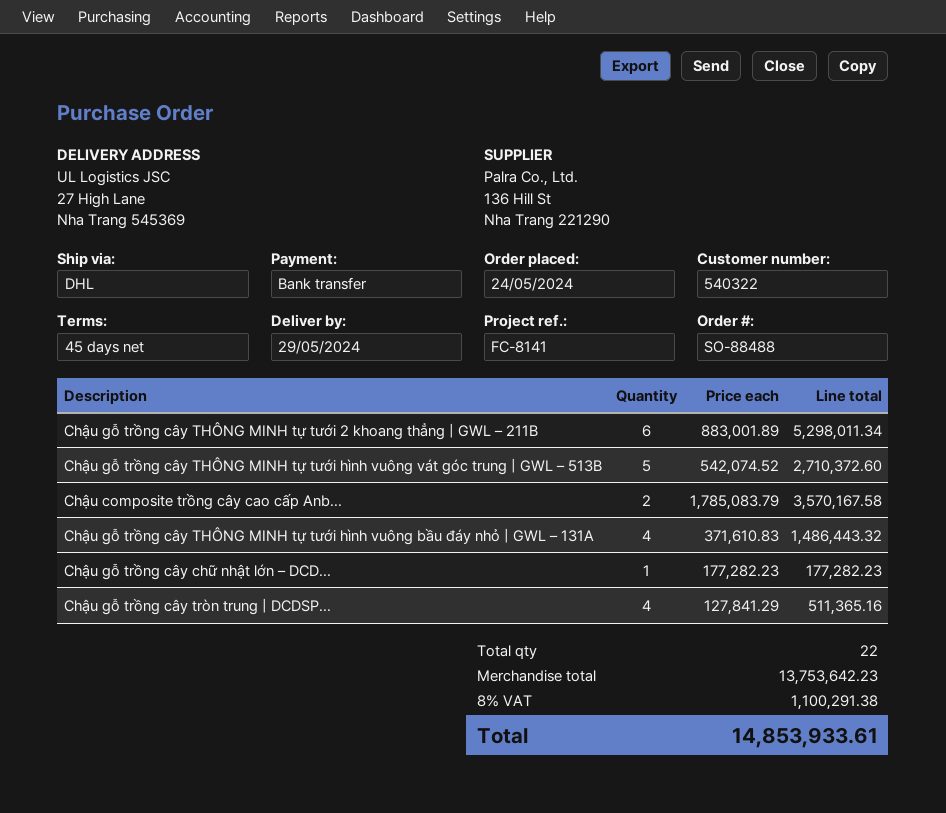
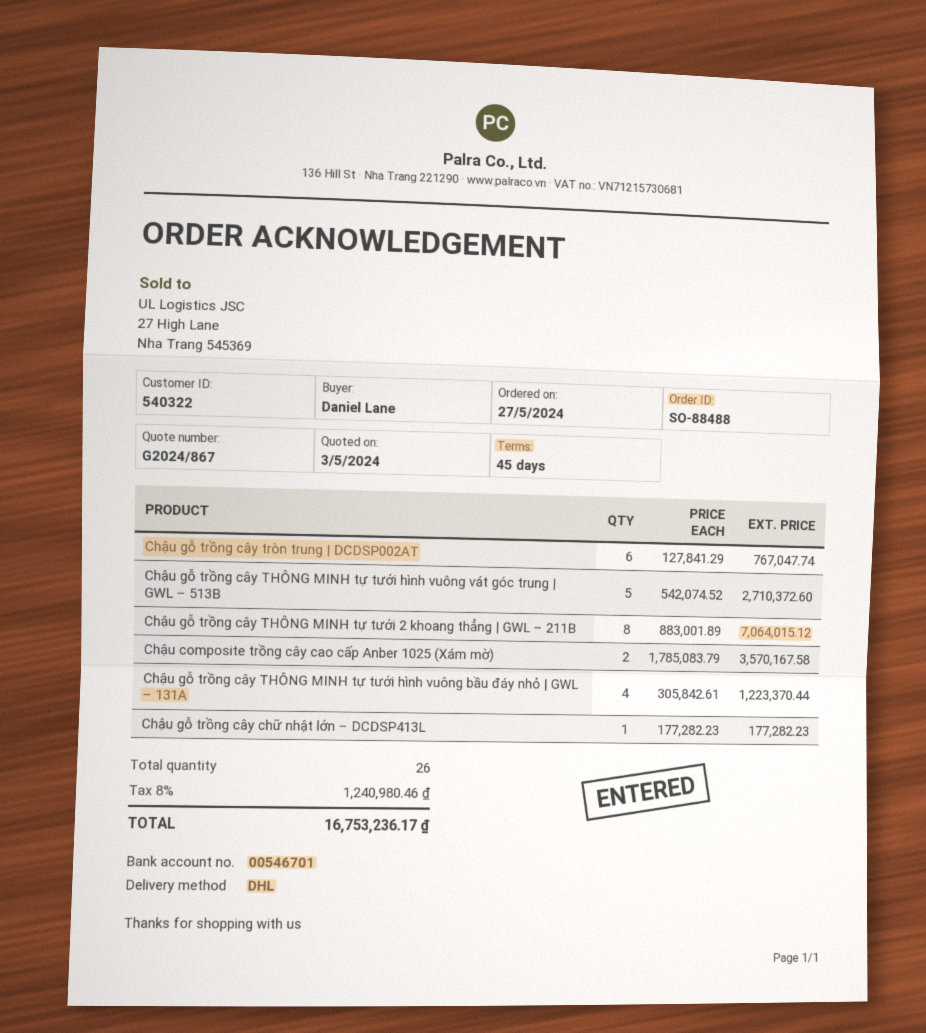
order date: 2024-05-24 -> 2024-05-27
Chậu gỗ trồng cây THÔNG MINH tự tưới 2 khoang thẳng | GWL – 211B: 6 x 883001.89 = 5298011.34 -> 8 x 883001.89 = 7064015.12
Chậu gỗ trồng cây THÔNG MINH tự tưới hình vuông bầu đáy nhỏ | GWL – 131A: 4 x 371610.83 = 1486443.32 -> 4 x 305842.61 = 1223370.44
Chậu gỗ trồng cây tròn trung | DCDSP...: 4 x 127841.29 = 511365.16 -> 6 x 127841.29 = 767047.74
total quantity: 22 -> 26
tax: 8% = 1100291.38 -> 8% = 1240980.46
total: 14853933.61 -> 16753236.17

